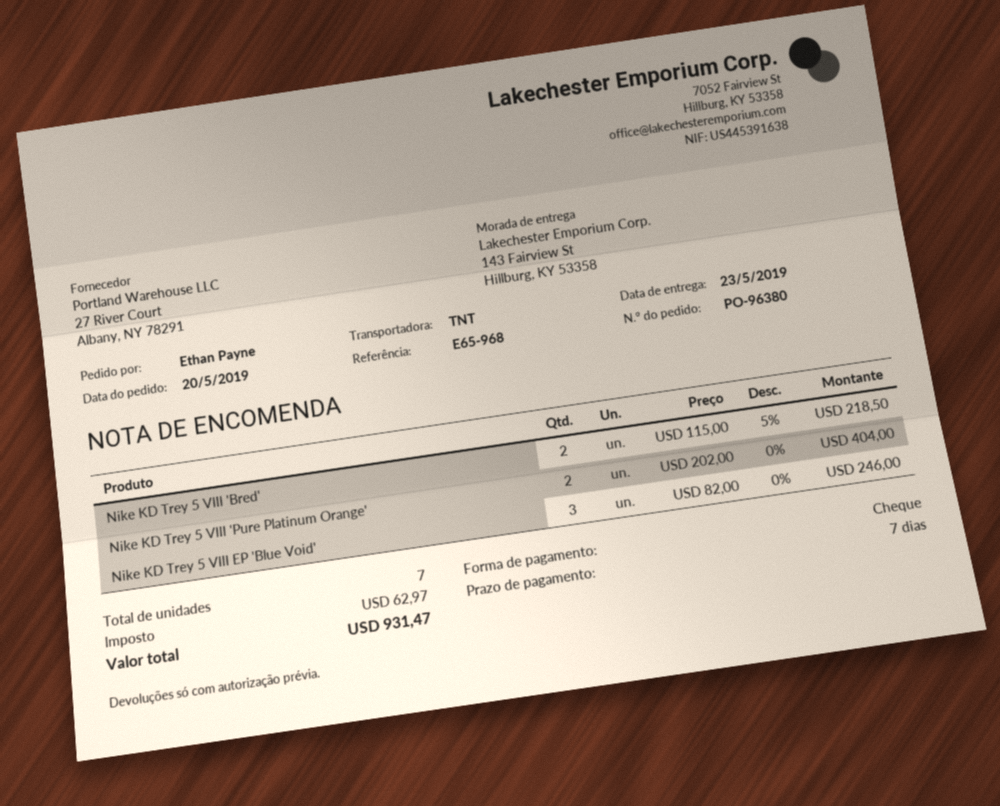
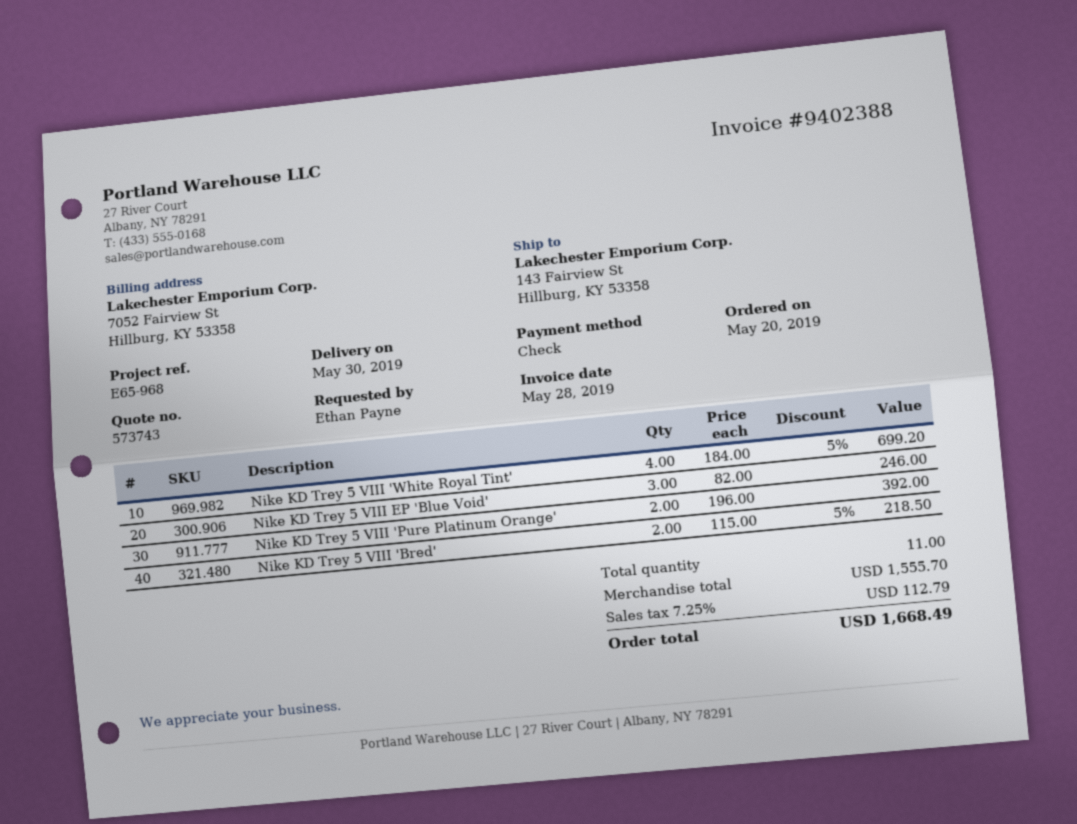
delivery date: 2019-05-23 -> 2019-05-30
Nike KD Trey 5 VIII 'Pure Platinum Orange': 2 x 202.00 = 404.00 -> 2 x 196.00 = 392.00
Nike KD Trey 5 VIII 'White Royal Tint': none -> 4 x 184.00 - 5% = 699.20
total quantity: 7 -> 11
tax: 62.97 -> 112.79
total: 931.47 -> 1668.49

